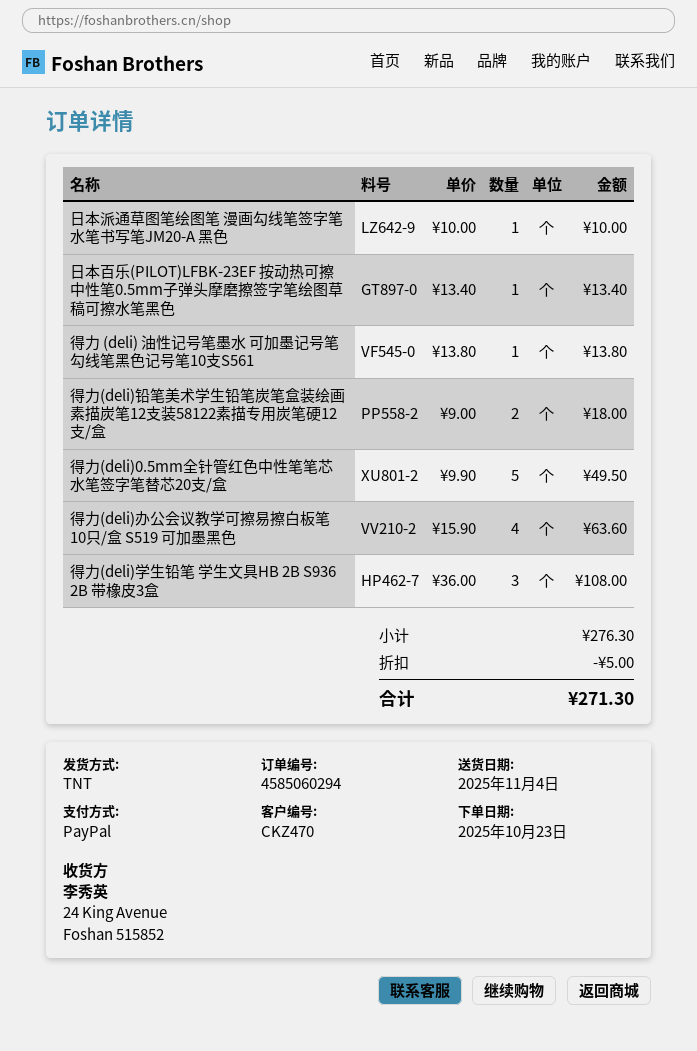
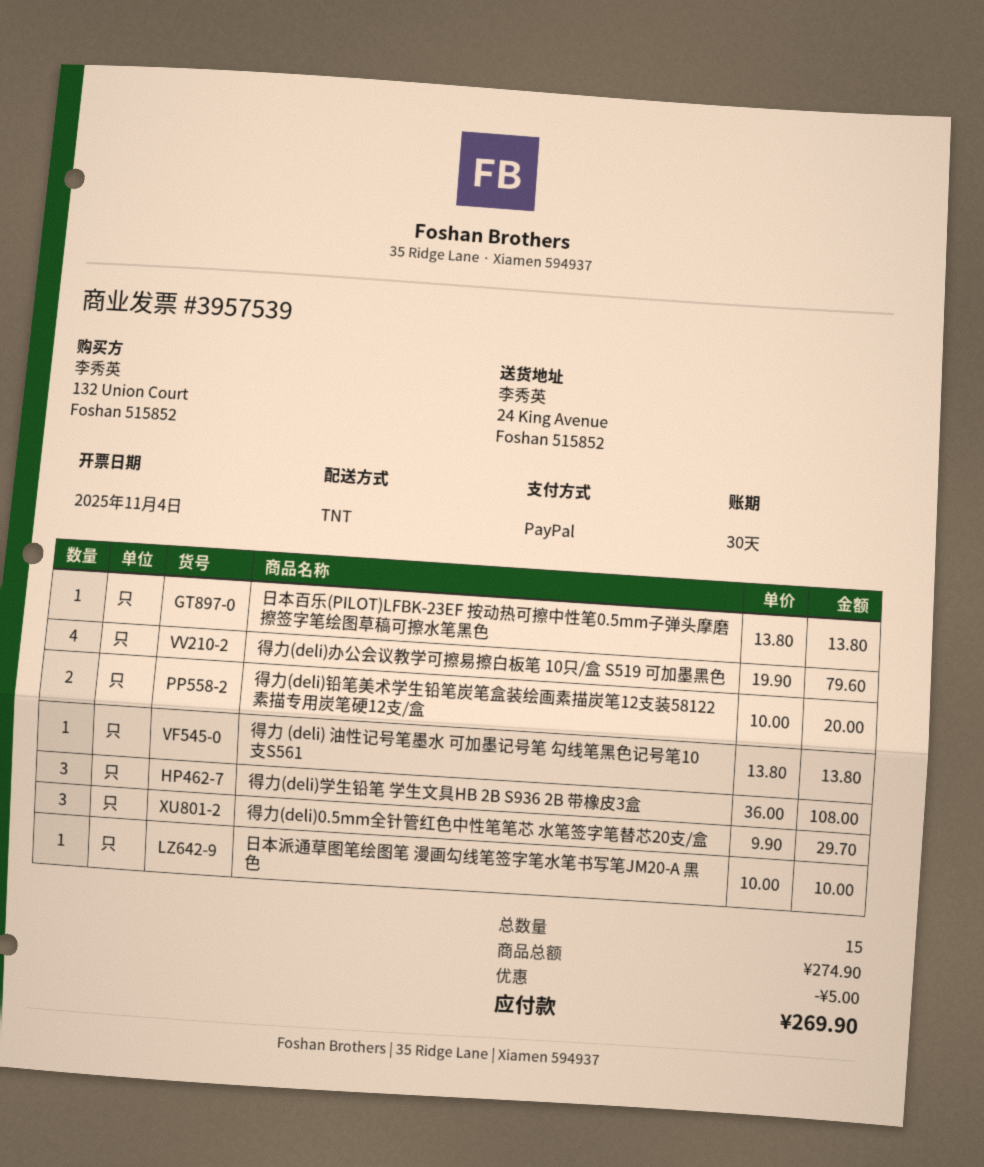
日本百乐(PILOT)LFBK-23EF 按动热可擦中性笔0.5mm子弹头摩磨擦签字笔绘图草稿可擦水笔黑色: 1 x 13.40 = 13.40 -> 1 x 13.80 = 13.80
得力(deli)铅笔美术学生铅笔炭笔盒装绘画素描炭笔12支装58122素描专用炭笔硬12支/盒: 2 x 9.00 = 18.00 -> 2 x 10.00 = 20.00
得力(deli)0.5mm全针管红色中性笔笔芯 水笔签字笔替芯20支/盒: 5 x 9.90 = 49.50 -> 3 x 9.90 = 29.70
得力(deli)办公会议教学可擦易擦白板笔 10只/盒 S519 可加墨黑色: 4 x 15.90 = 63.60 -> 4 x 19.90 = 79.60
subtotal: 276.30 -> 274.90
total: 271.30 -> 269.90

